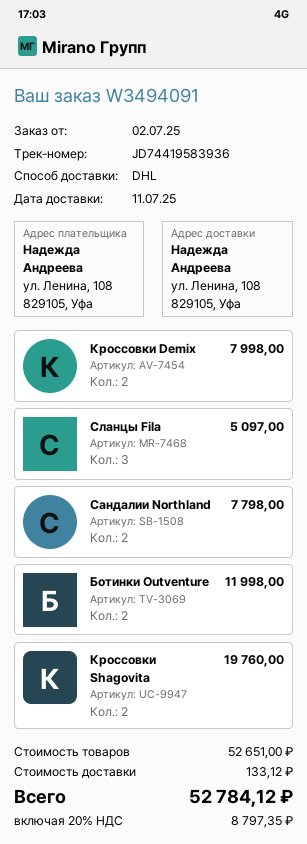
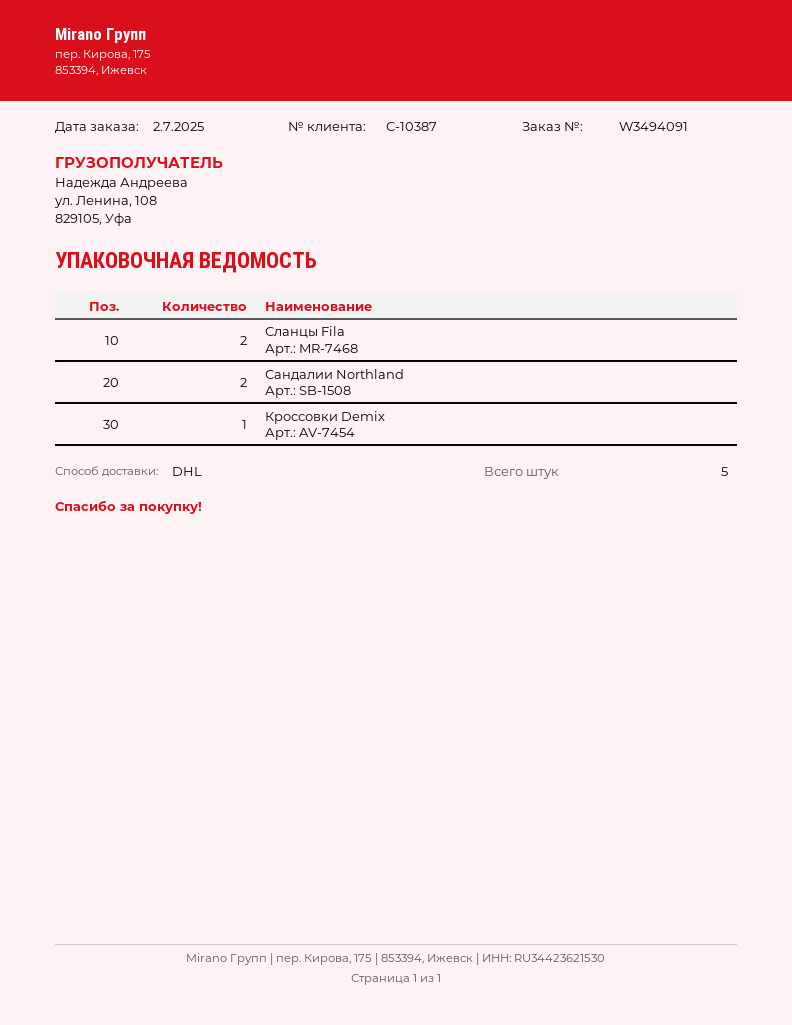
Кроссовки Demix: 2 -> 1
Сланцы Fila: 3 -> 2
Ботинки Outventure: 2 -> none
Кроссовки Shagovita: 2 -> none

